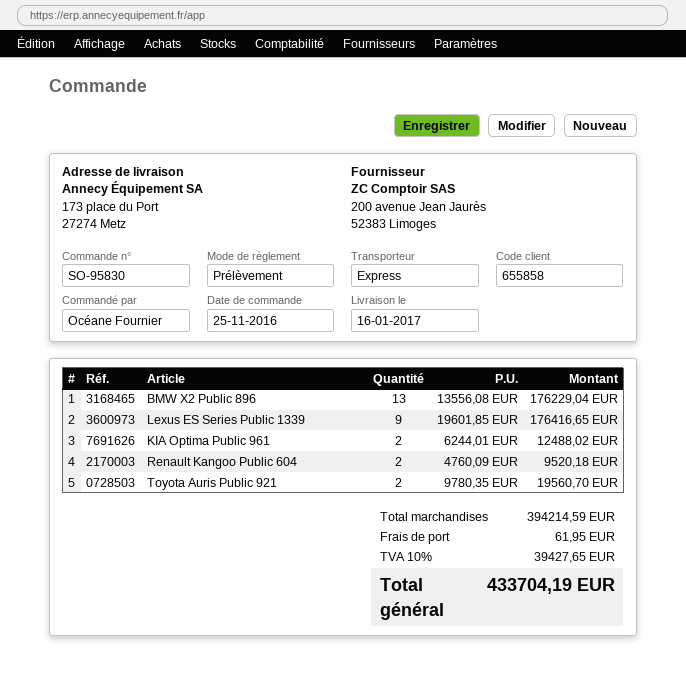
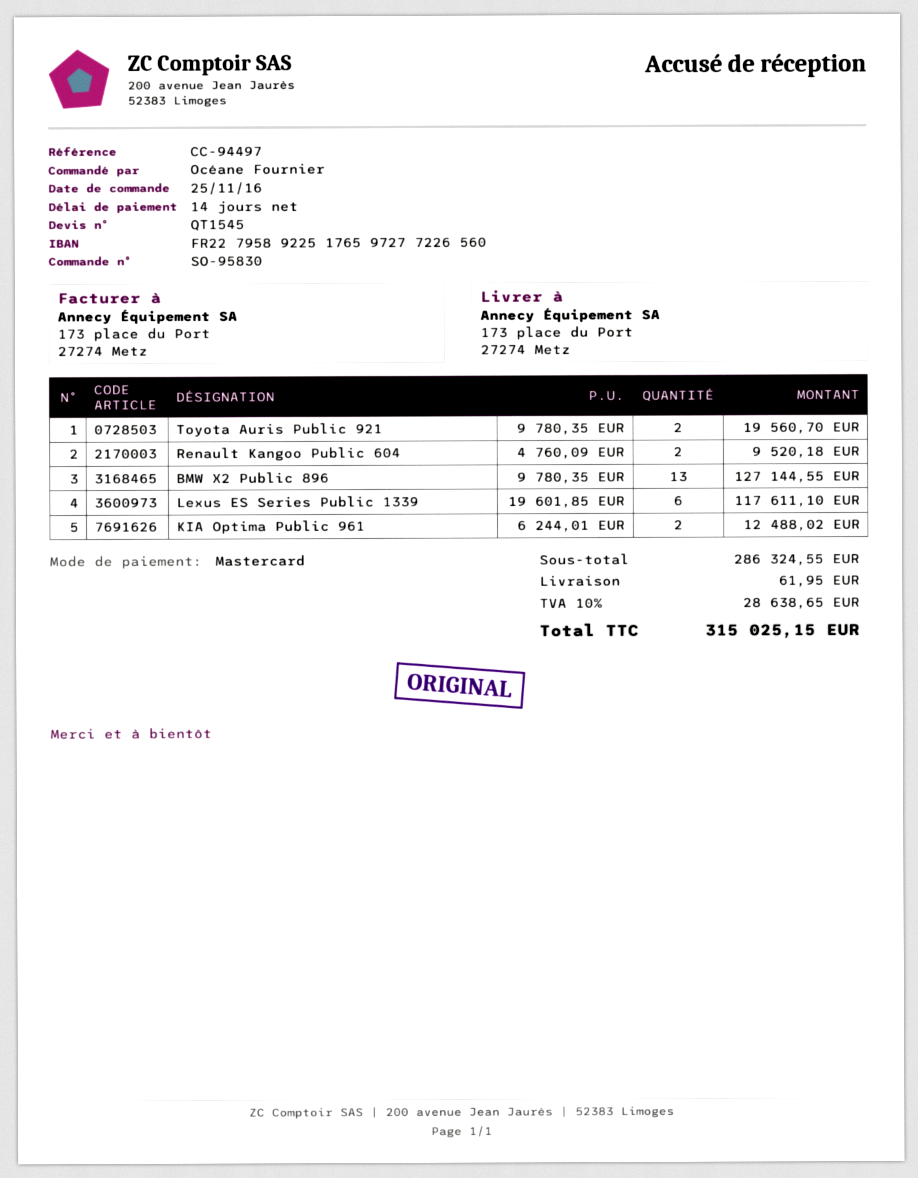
payment method: direct debit -> Mastercard
BMW X2 Public 896: 13 x 13556.08 = 176229.04 -> 13 x 9780.35 = 127144.55
Lexus ES Series Public 1339: 9 x 19601.85 = 176416.65 -> 6 x 19601.85 = 117611.10
subtotal: 394214.59 -> 286324.55
tax: 10% = 39427.65 -> 10% = 28638.65
total: 433704.19 -> 315025.15

